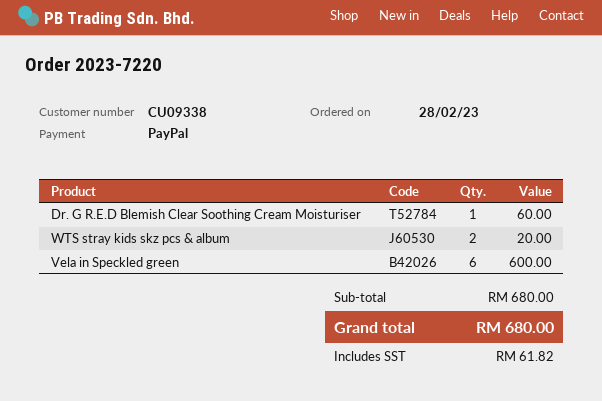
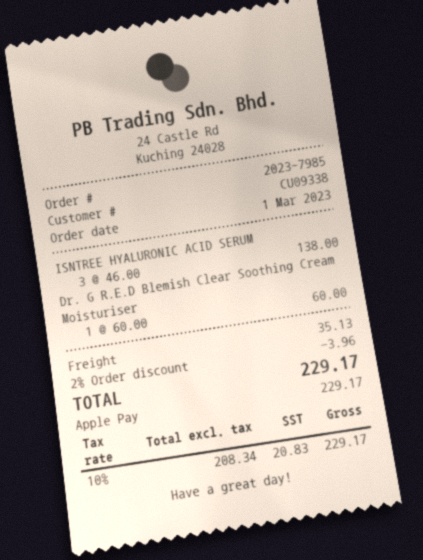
order number: 2023-7220 -> 2023-7985
order date: 2023-02-28 -> 2023-03-01
payment method: PayPal -> Apple Pay
WTS stray kids skz pcs & album: 2 for 20.00 -> none
Vela in Speckled green: 6 for 600.00 -> none
ISNTREE HYALURONIC ACID SERUM: none -> 3 for 138.00
discount: none -> 2% = 3.96
shipping: none -> 35.13
tax: 61.82 -> 20.83
total: 680.00 -> 229.17

